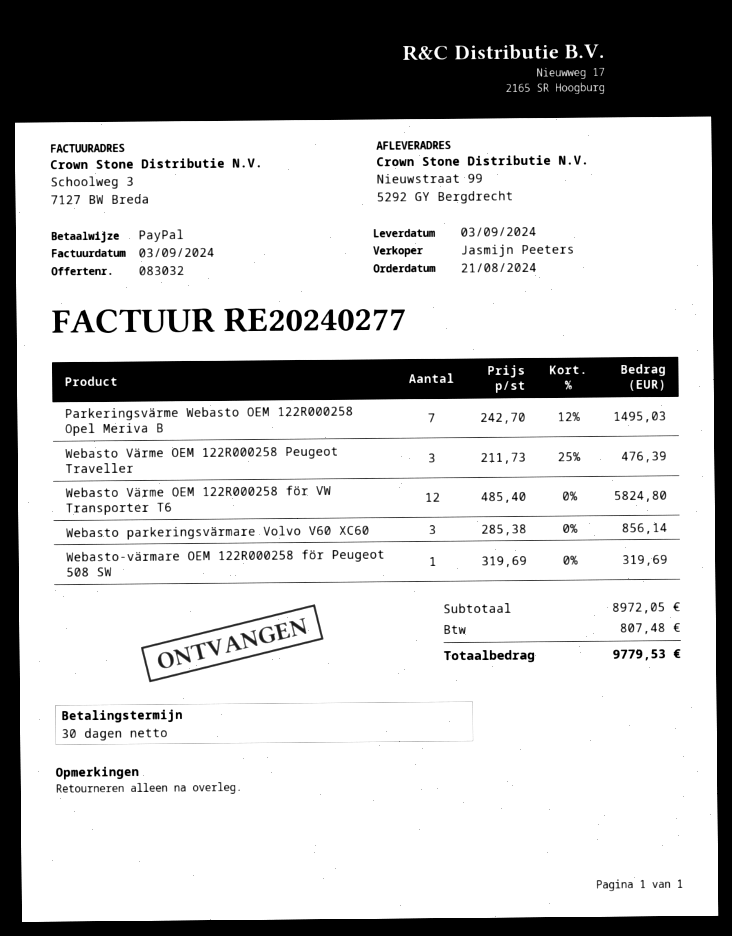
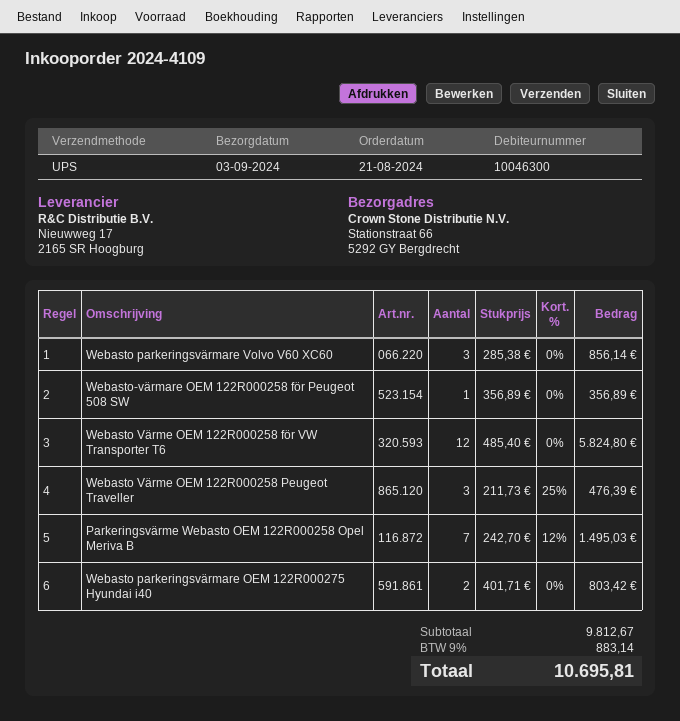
ship to: Nieuwstraat 99, 5292 GY Bergdrecht -> Stationstraat 66, 5292 GY Bergdrecht
Webasto-värmare OEM 122R000258 för Peugeot 508 SW: 1 x 319.69 = 319.69 -> 1 x 356.89 = 356.89
Webasto parkeringsvärmare OEM 122R000275 Hyundai i40: none -> 2 x 401.71 = 803.42
subtotal: 8972.05 -> 9812.67
tax: 807.48 -> 883.14
total: 9779.53 -> 10695.81

